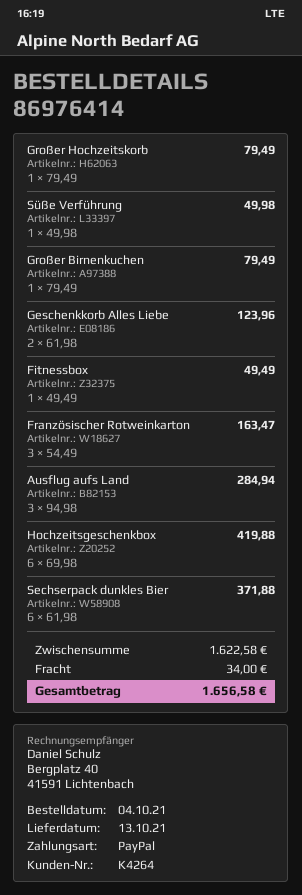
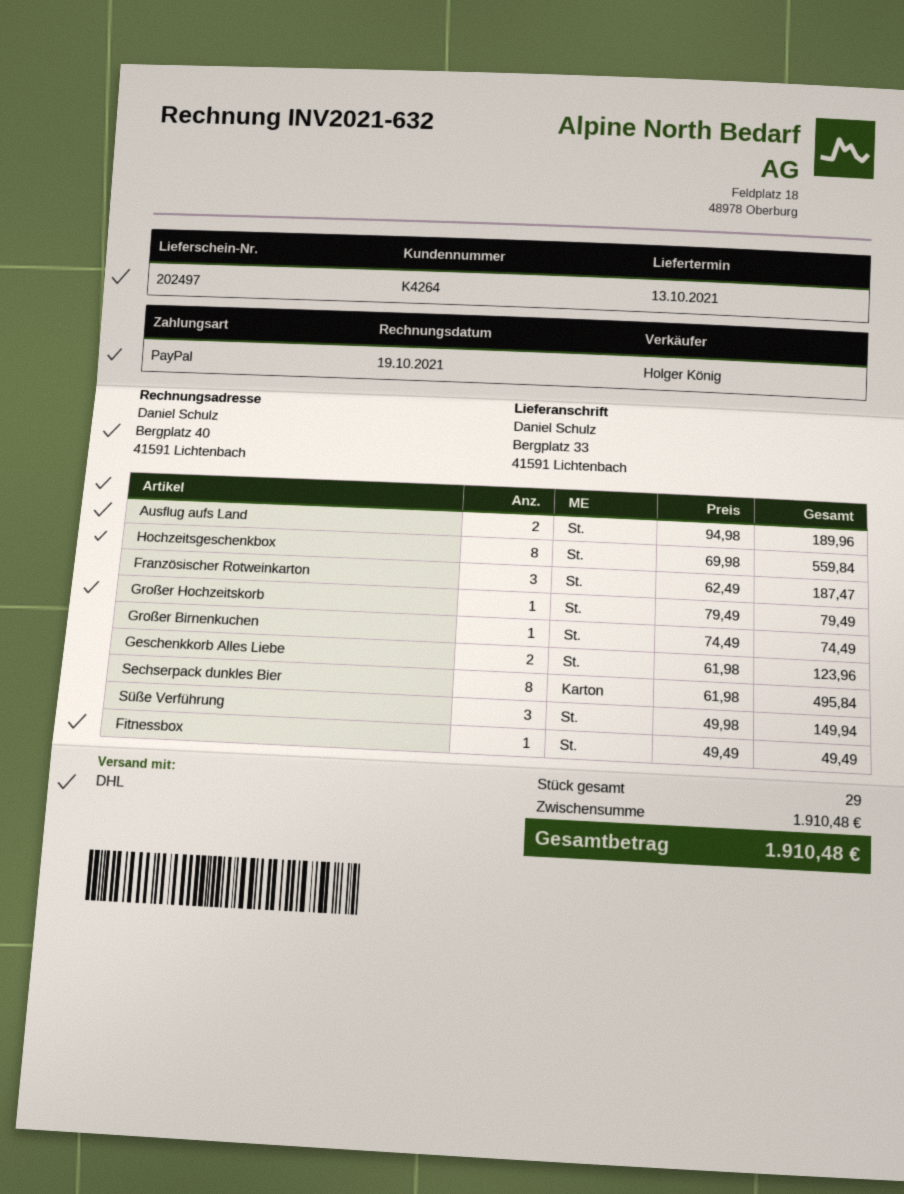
Süße Verführung: 1 x 49.98 = 49.98 -> 3 x 49.98 = 149.94
Großer Birnenkuchen: 1 x 79.49 = 79.49 -> 1 x 74.49 = 74.49
Französischer Rotweinkarton: 3 x 54.49 = 163.47 -> 3 x 62.49 = 187.47
Ausflug aufs Land: 3 x 94.98 = 284.94 -> 2 x 94.98 = 189.96
Hochzeitsgeschenkbox: 6 x 69.98 = 419.88 -> 8 x 69.98 = 559.84
Sechserpack dunkles Bier: 6 x 61.98 = 371.88 -> 8 x 61.98 = 495.84
subtotal: 1622.58 -> 1910.48
shipping: 34.00 -> none
total: 1656.58 -> 1910.48

